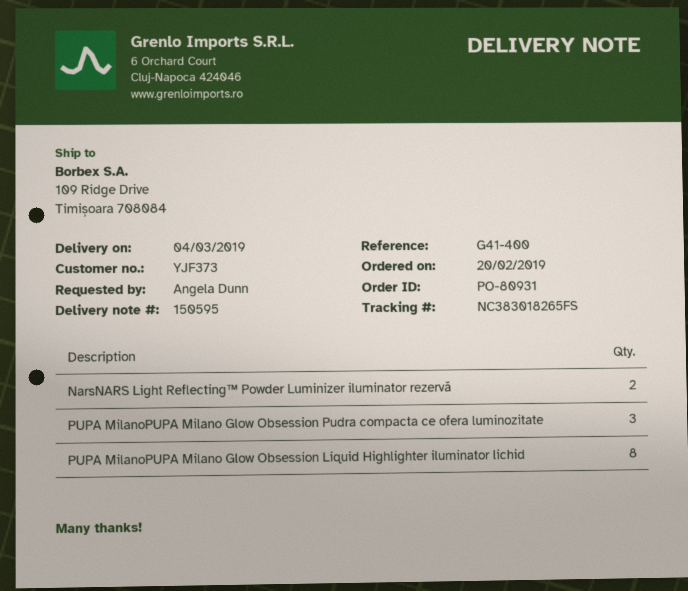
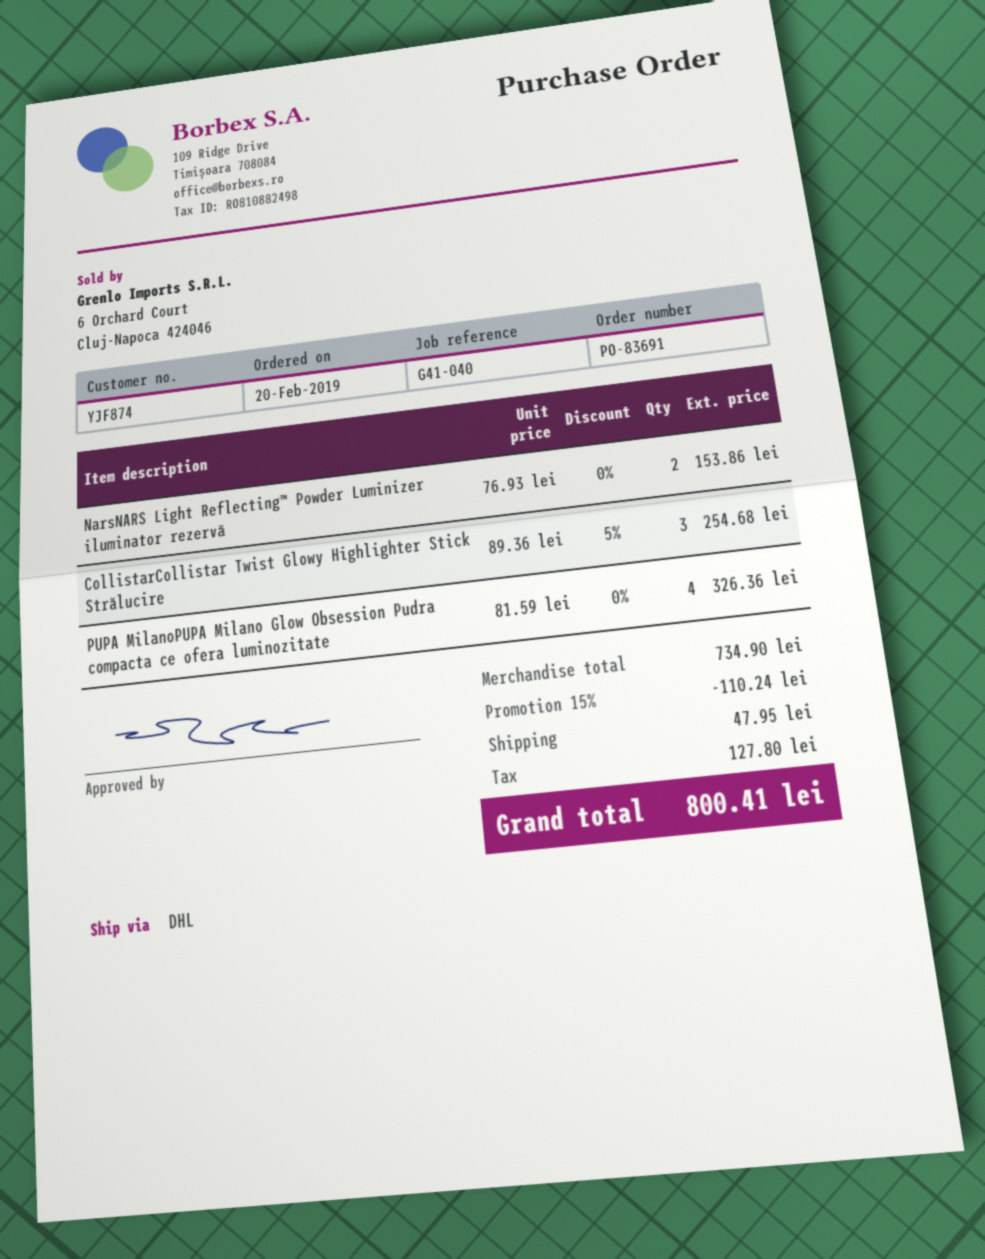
order number: PO-80931 -> PO-83691
customer number: YJF373 -> YJF874
reference: G41-400 -> G41-040
PUPA MilanoPUPA Milano Glow Obsession Pudra compacta ce ofera luminozitate: 3 -> 4
PUPA MilanoPUPA Milano Glow Obsession Liquid Highlighter iluminator lichid: 8 -> none
CollistarCollistar Twist Glowy Highlighter Stick Strălucire: none -> 3

